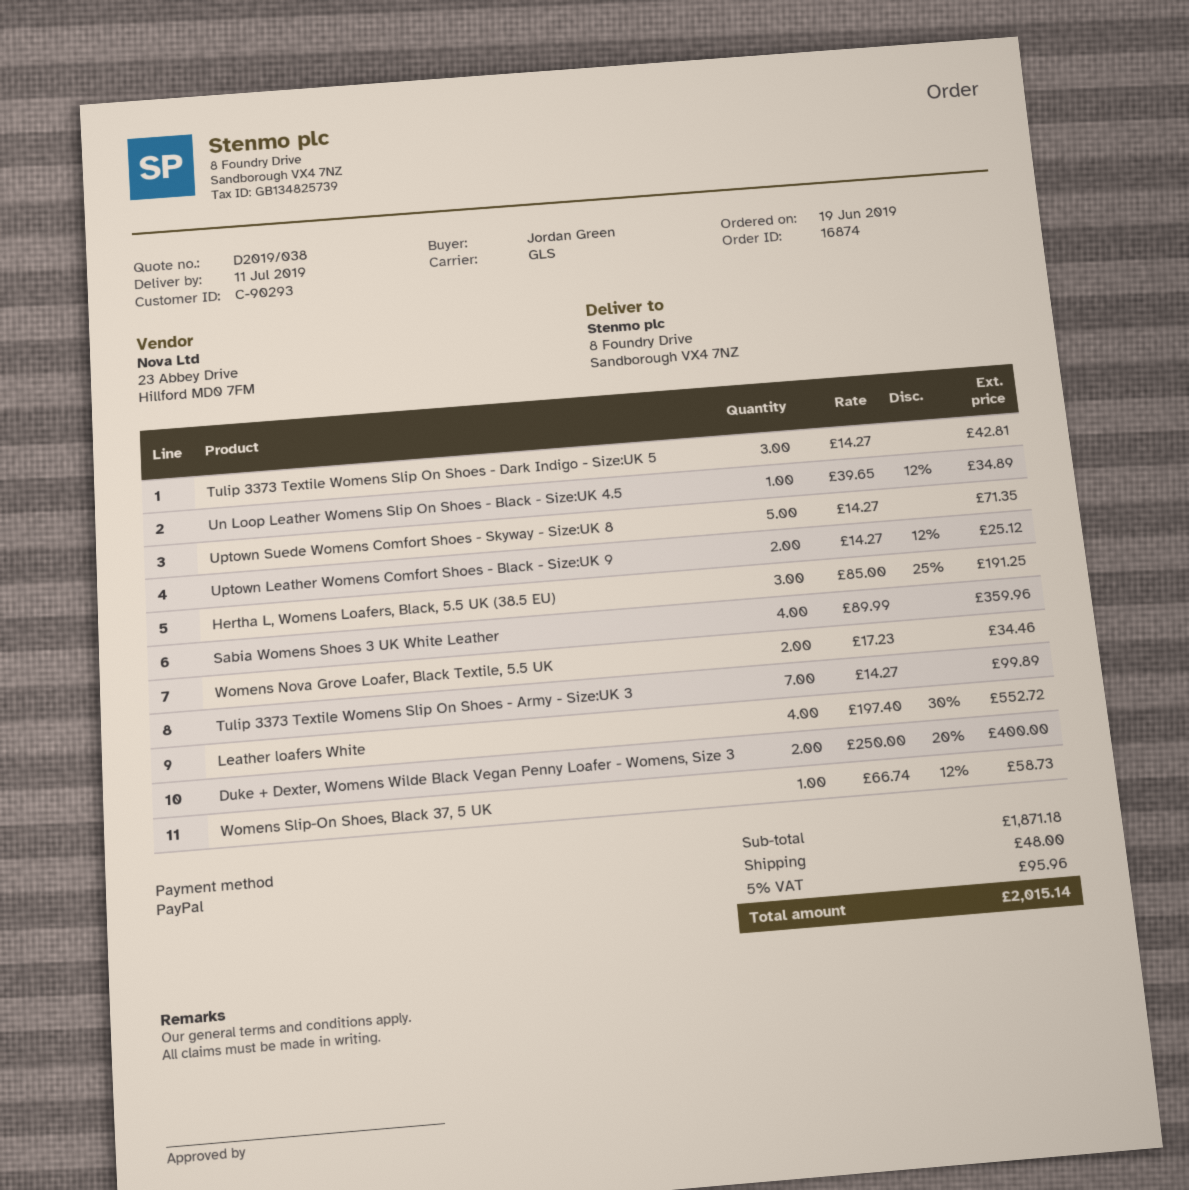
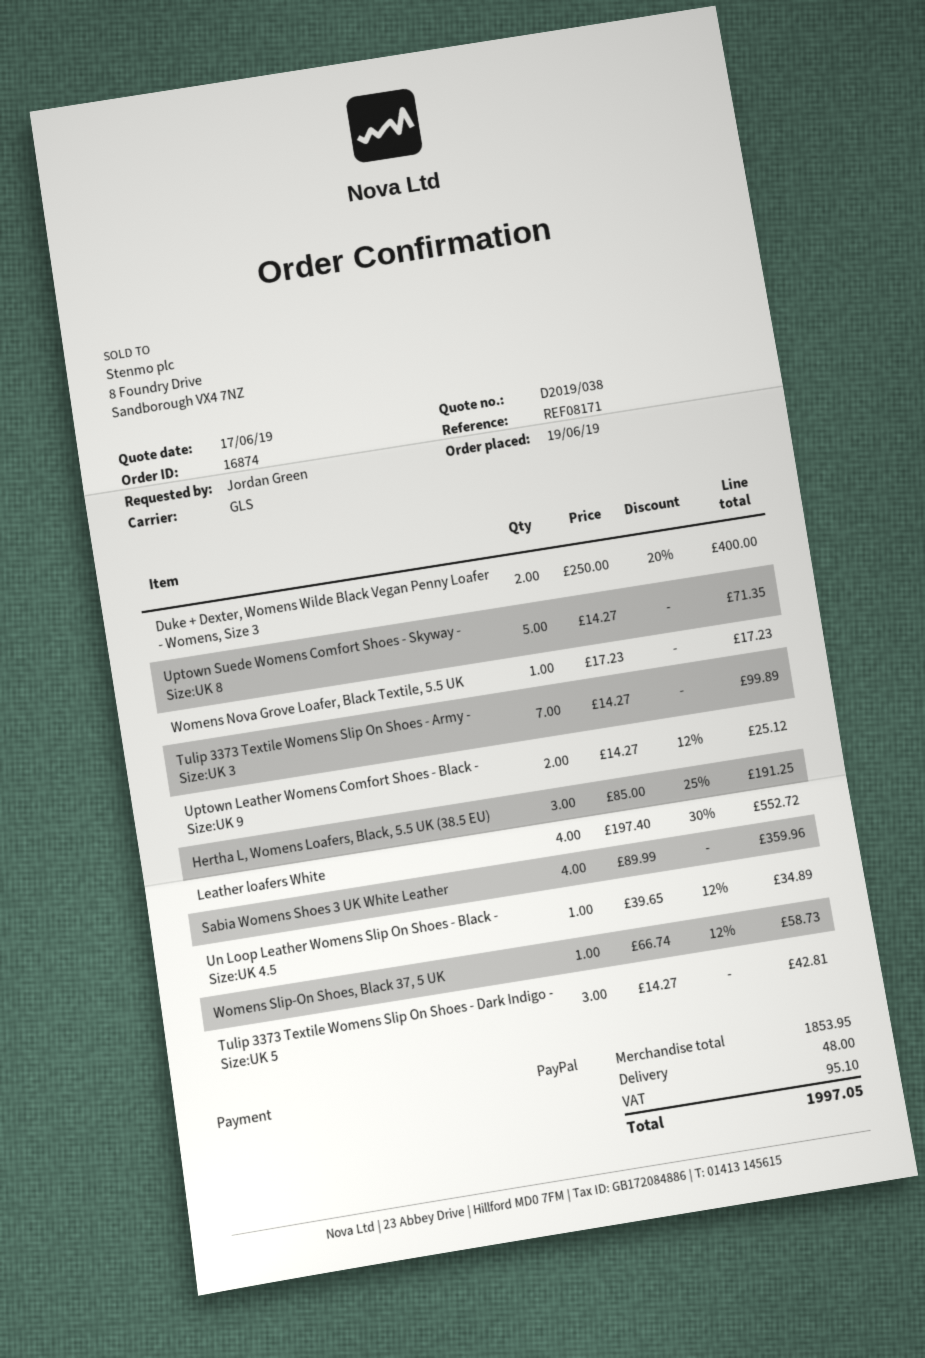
Womens Nova Grove Loafer, Black Textile, 5.5 UK: 2 x 17.23 = 34.46 -> 1 x 17.23 = 17.23
subtotal: 1871.18 -> 1853.95
tax: 95.96 -> 95.10
total: 2015.14 -> 1997.05

